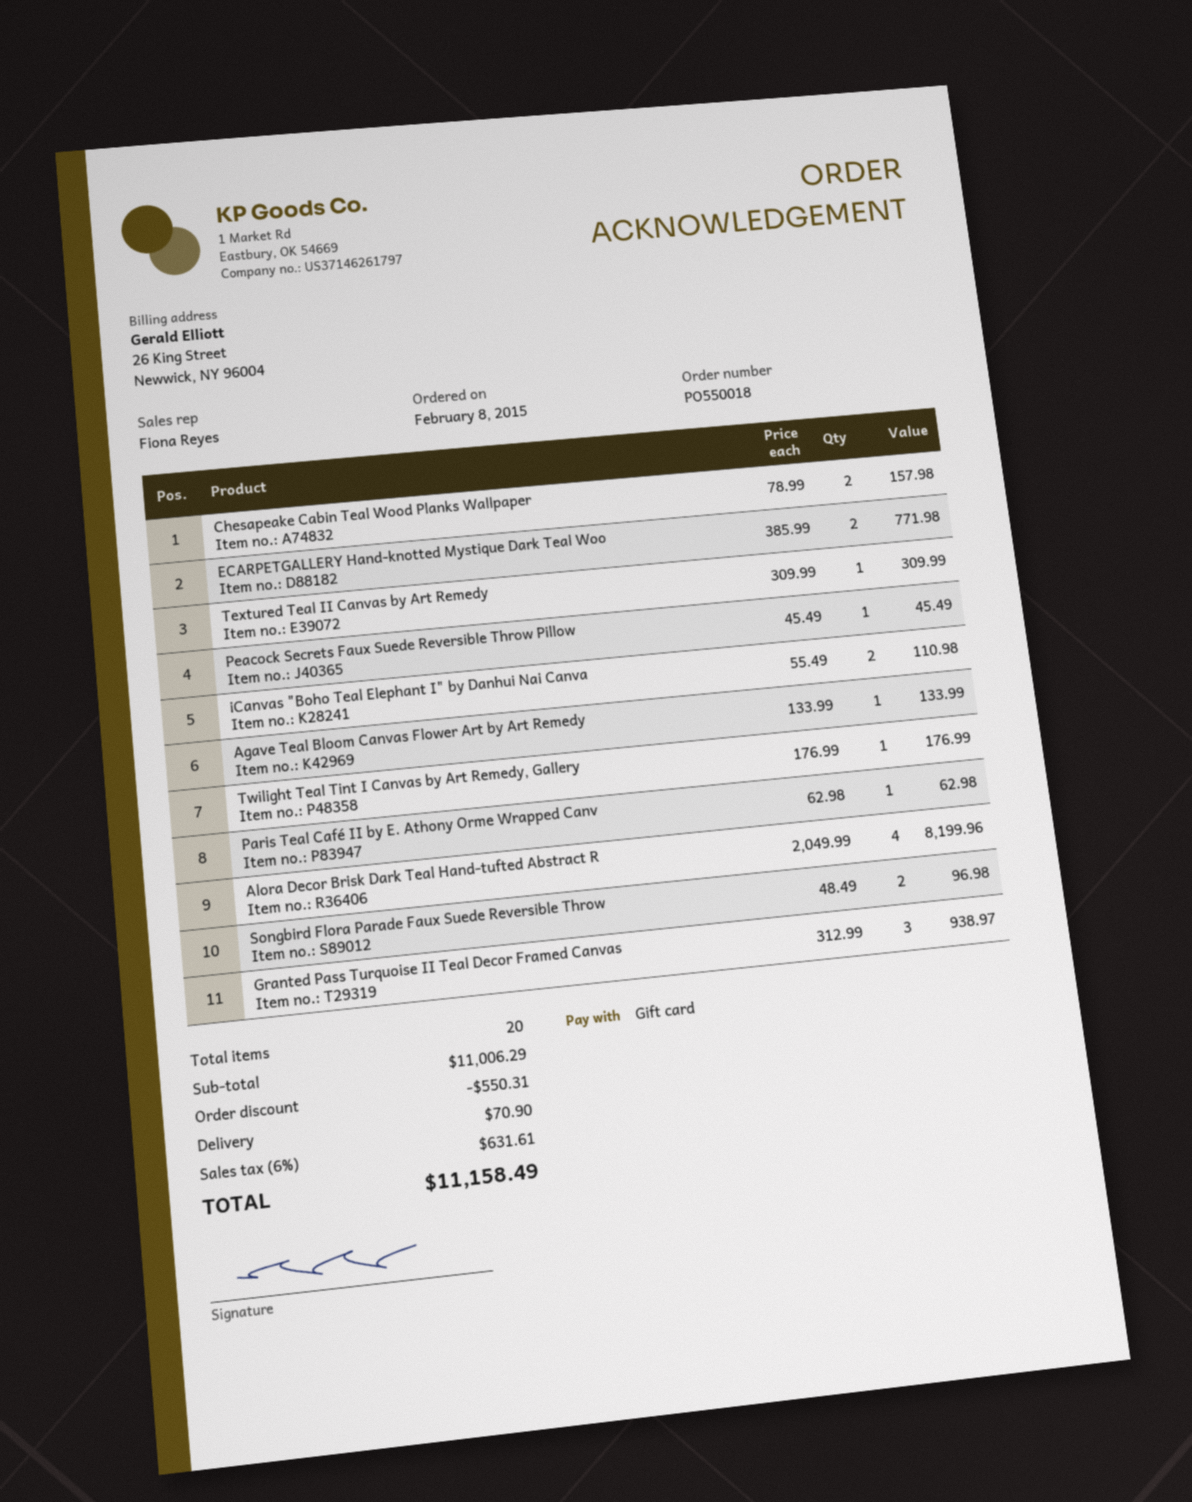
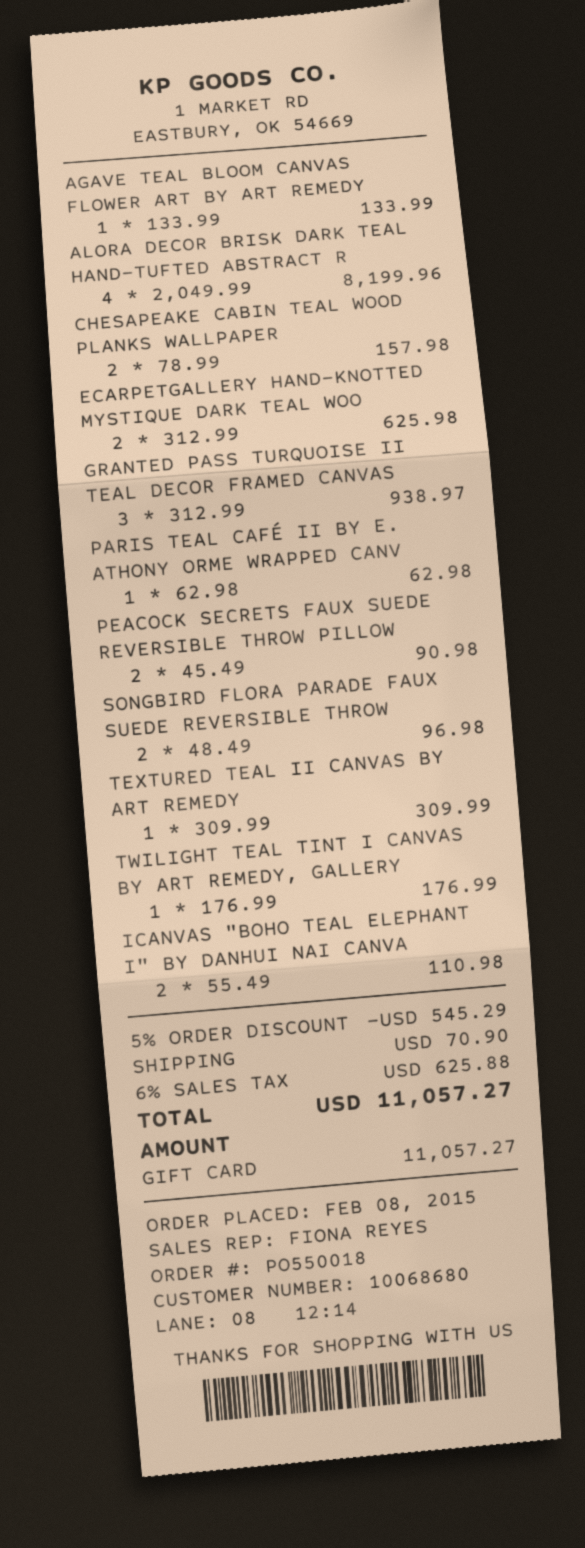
ECARPETGALLERY Hand-knotted Mystique Dark Teal Woo: 2 x 385.99 = 771.98 -> 2 x 312.99 = 625.98
Peacock Secrets Faux Suede Reversible Throw Pillow: 1 x 45.49 = 45.49 -> 2 x 45.49 = 90.98
discount: 550.31 -> 545.29
tax: 6% = 631.61 -> 6% = 625.88
total: 11158.49 -> 11057.27

